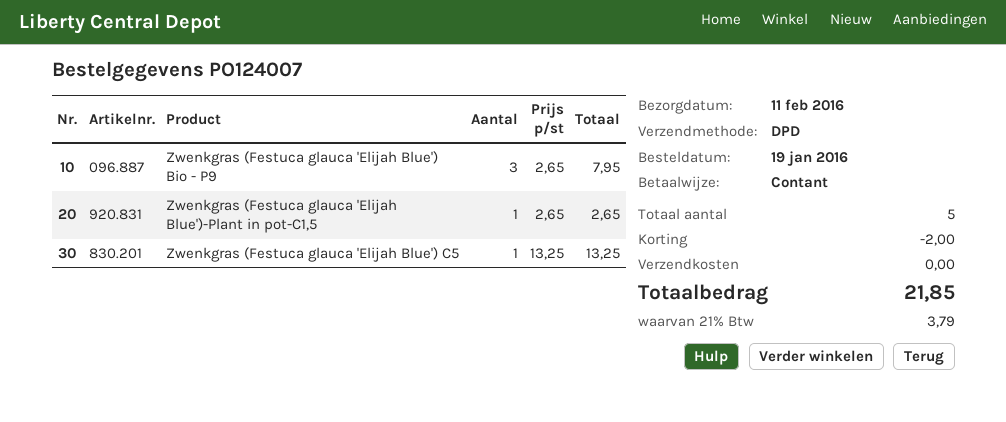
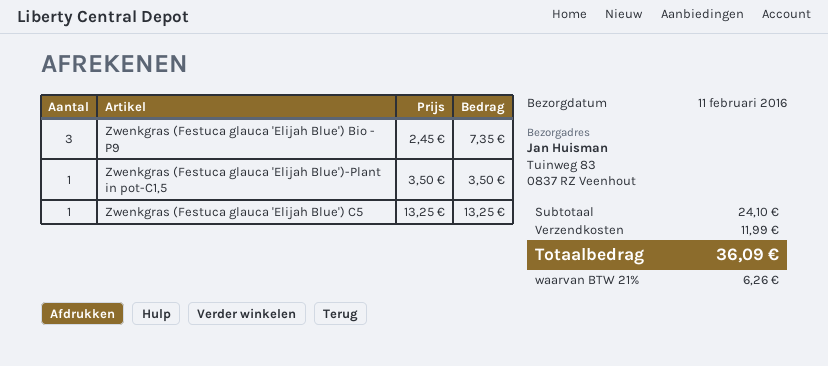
Zwenkgras (Festuca glauca 'Elijah Blue') Bio - P9: 3 x 2.65 = 7.95 -> 3 x 2.45 = 7.35
Zwenkgras (Festuca glauca 'Elijah Blue')-Plant in pot-C1,5: 1 x 2.65 = 2.65 -> 1 x 3.50 = 3.50
discount: 2.00 -> none
shipping: 0.00 -> 11.99
tax: 21% = 3.79 -> 21% = 6.26
total: 21.85 -> 36.09

